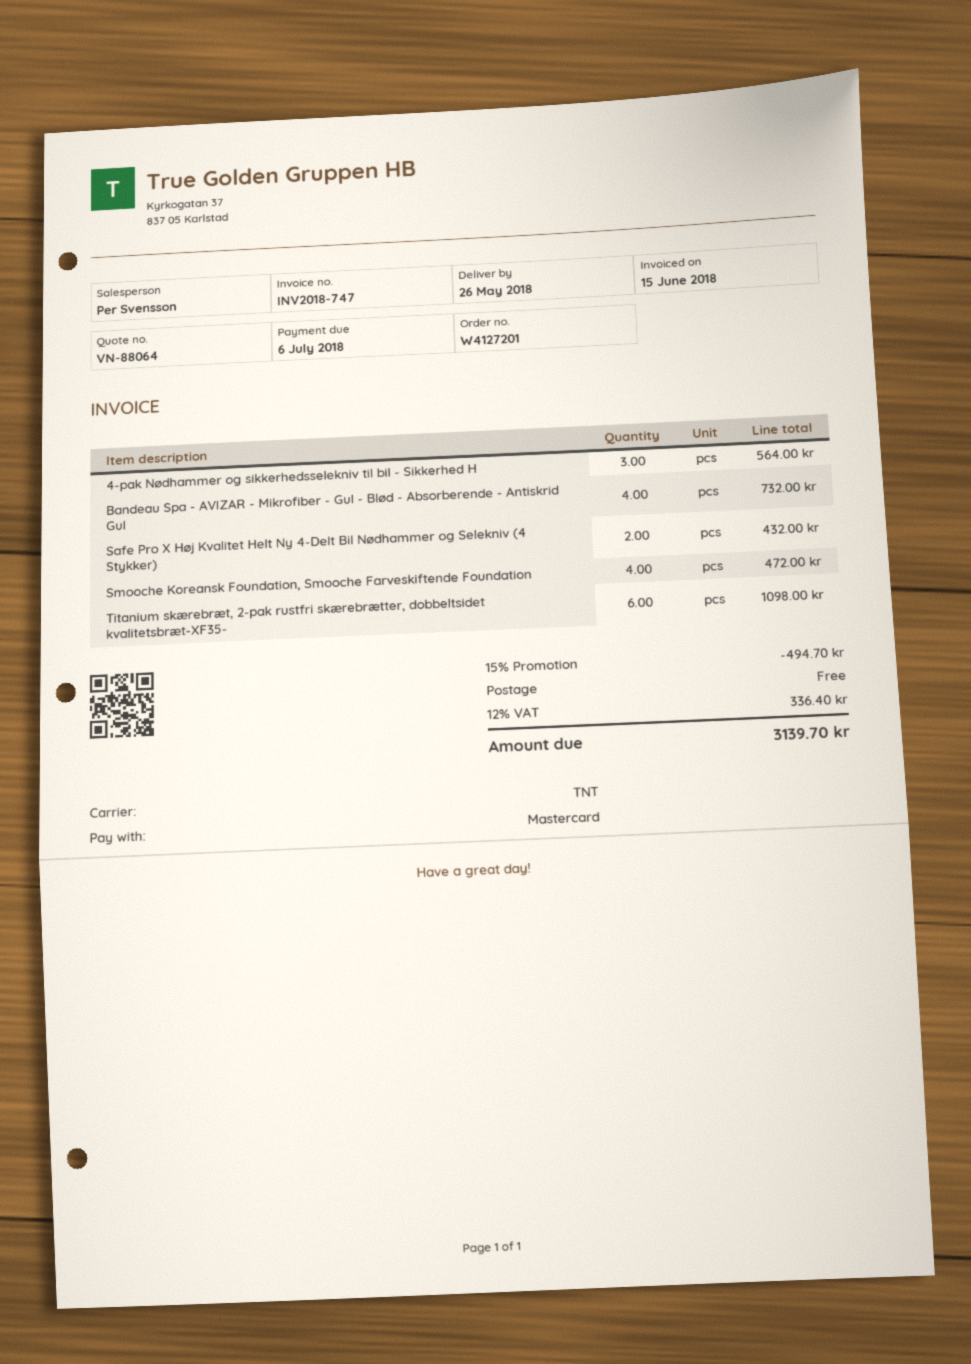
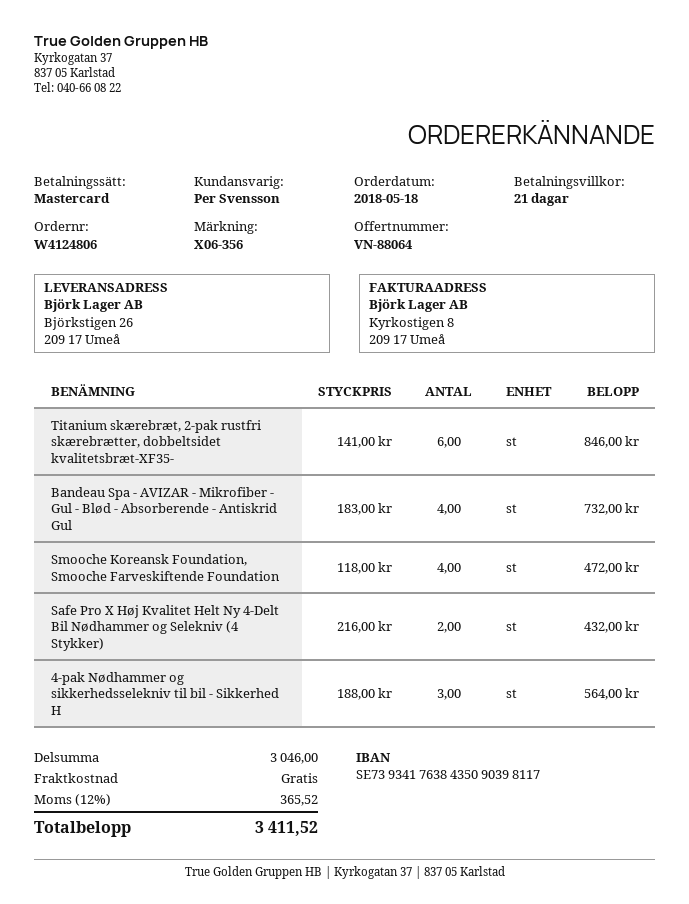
order number: W4127201 -> W4124806
Titanium skærebræt, 2-pak rustfri skærebrætter, dobbeltsidet kvalitetsbræt-XF35-: 6 for 1098.00 -> 6 for 846.00
discount: 15% = 494.70 -> none
tax: 12% = 336.40 -> 12% = 365.52
total: 3139.70 -> 3411.52

